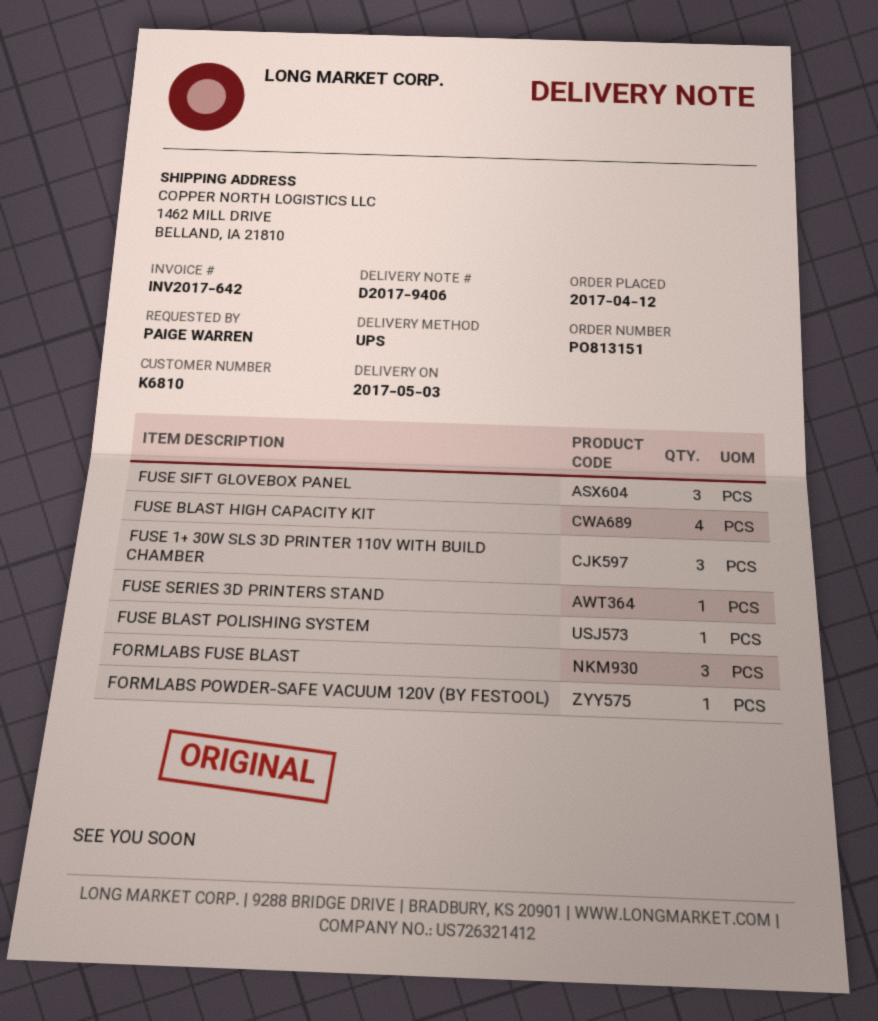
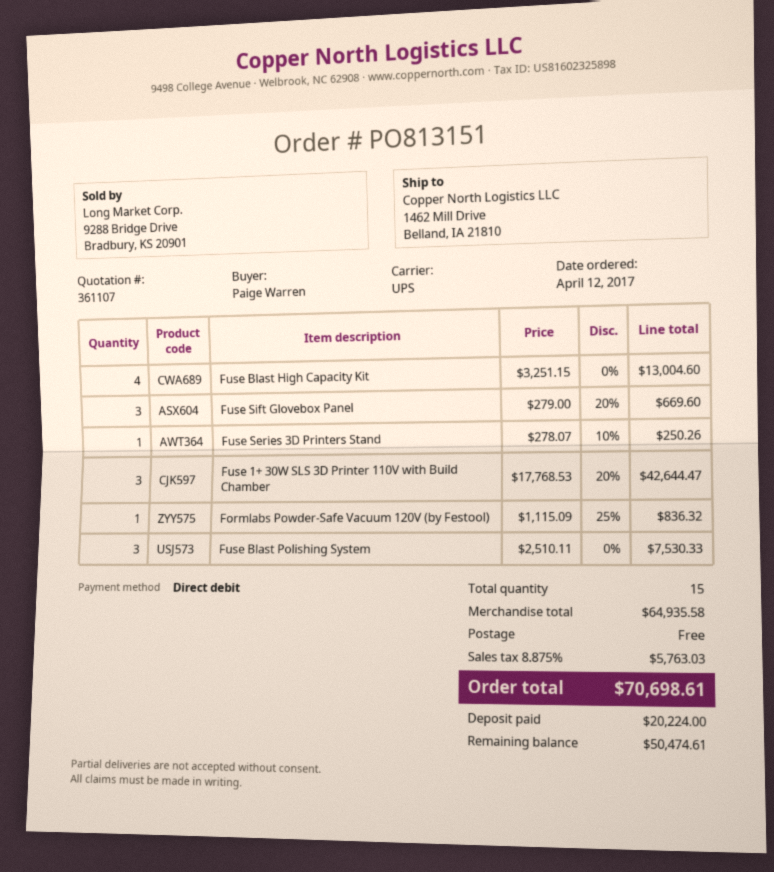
FUSE BLAST POLISHING SYSTEM: 1 -> 3
FORMLABS FUSE BLAST: 3 -> none

